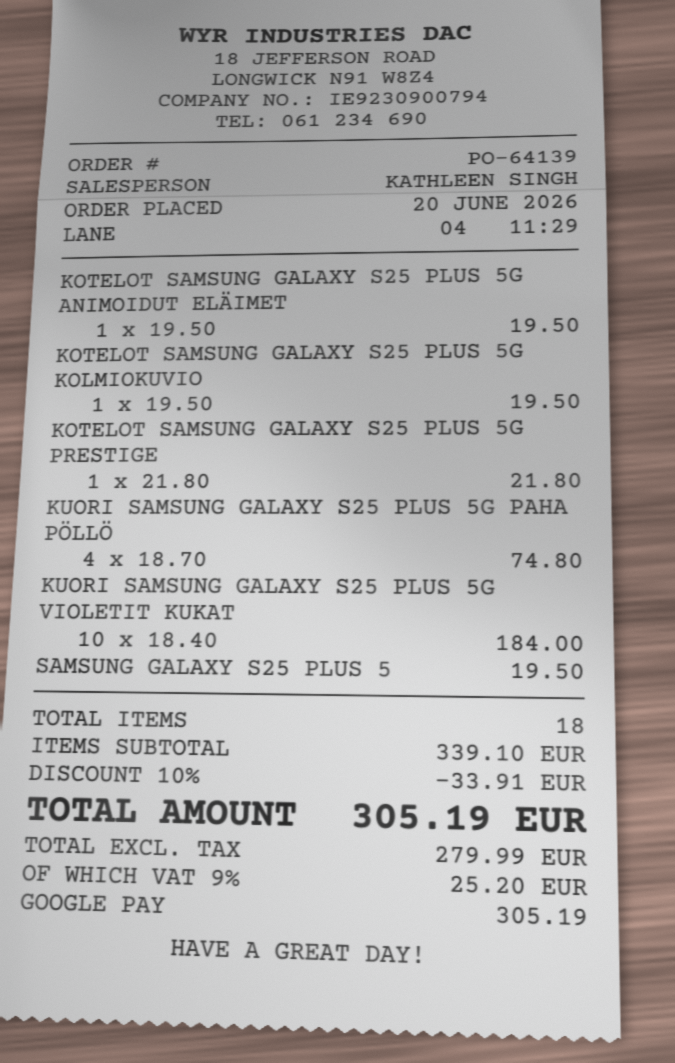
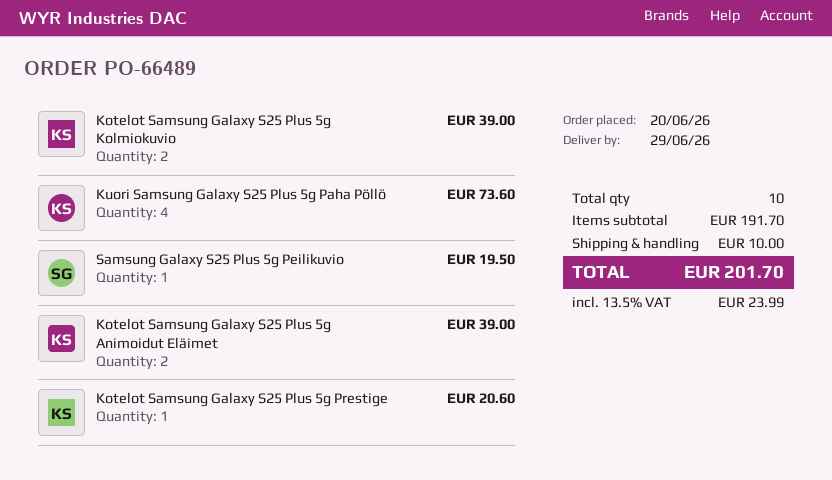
order number: PO-64139 -> PO-66489
KOTELOT SAMSUNG GALAXY S25 PLUS 5G ANIMOIDUT ELÄIMET: 1 for 19.50 -> 2 for 39.00
KOTELOT SAMSUNG GALAXY S25 PLUS 5G KOLMIOKUVIO: 1 for 19.50 -> 2 for 39.00
KOTELOT SAMSUNG GALAXY S25 PLUS 5G PRESTIGE: 1 for 21.80 -> 1 for 20.60
KUORI SAMSUNG GALAXY S25 PLUS 5G PAHA PÖLLÖ: 4 for 74.80 -> 4 for 73.60
KUORI SAMSUNG GALAXY S25 PLUS 5G VIOLETIT KUKAT: 10 for 184.00 -> none
total quantity: 18 -> 10
subtotal: 339.10 -> 191.70
discount: 10% = 33.91 -> none
shipping: none -> 10.00
tax: 9% = 25.20 -> 13.5% = 23.99
total: 305.19 -> 201.70

